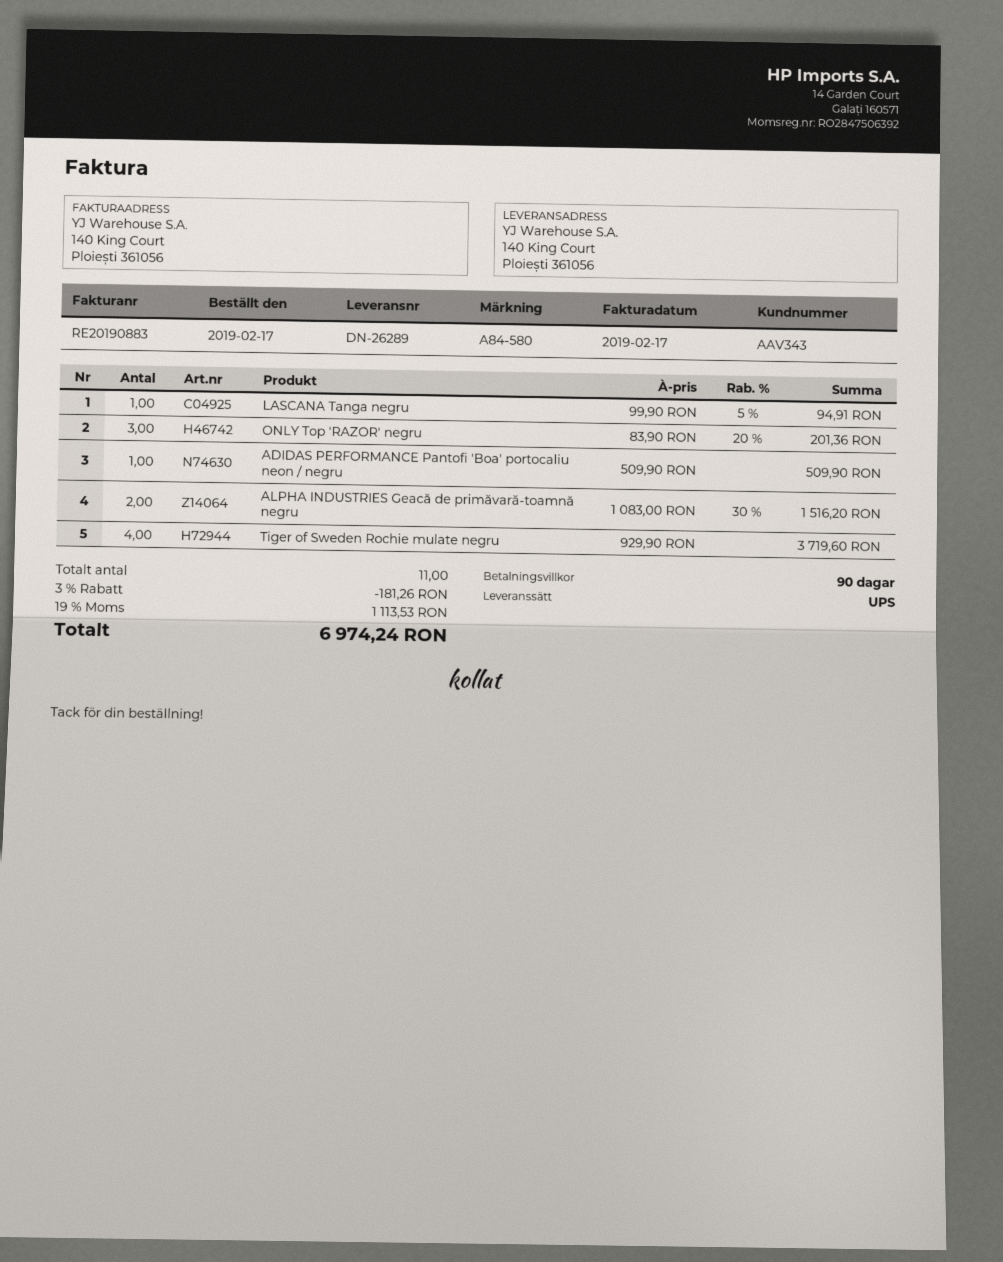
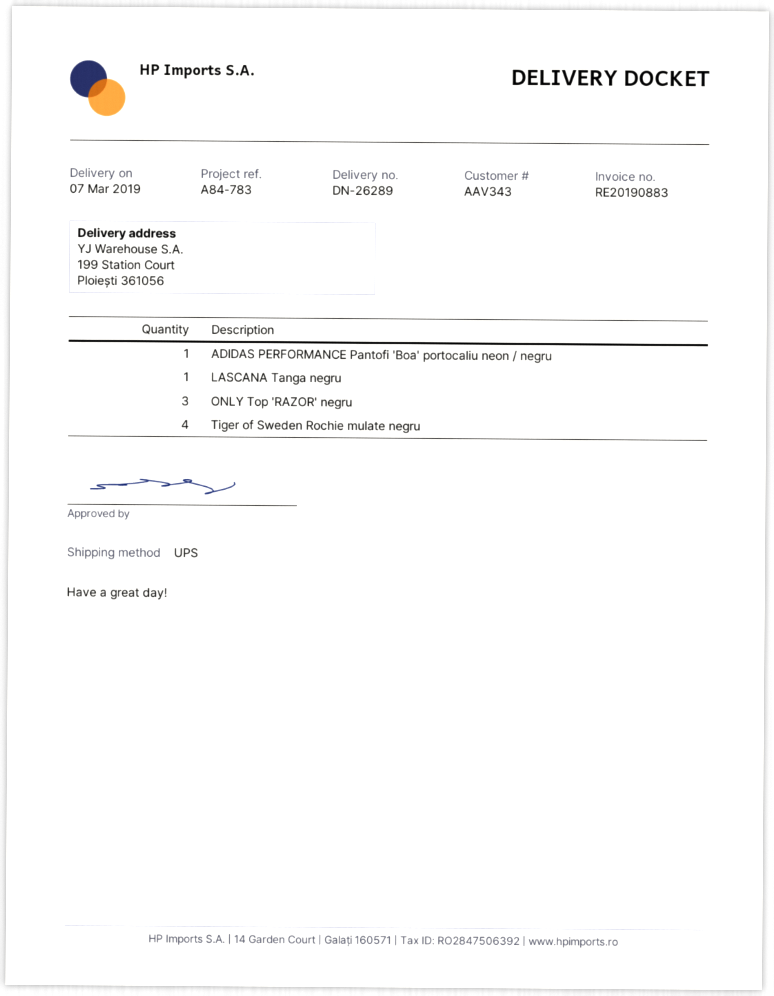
reference: A84-580 -> A84-783
ship to: 140 King Court, Ploiești 361056 -> 199 Station Court, Ploiești 361056
ALPHA INDUSTRIES Geacă de primăvară-toamnă negru: 2 -> none

